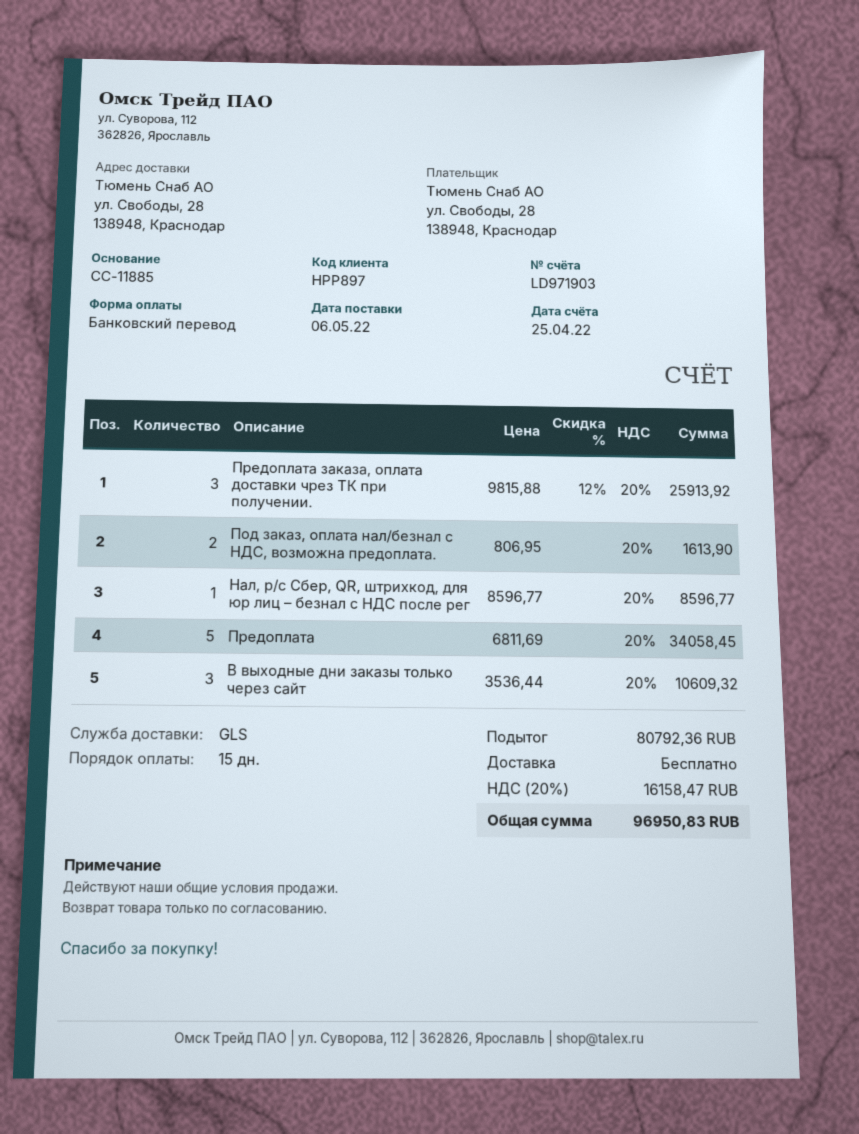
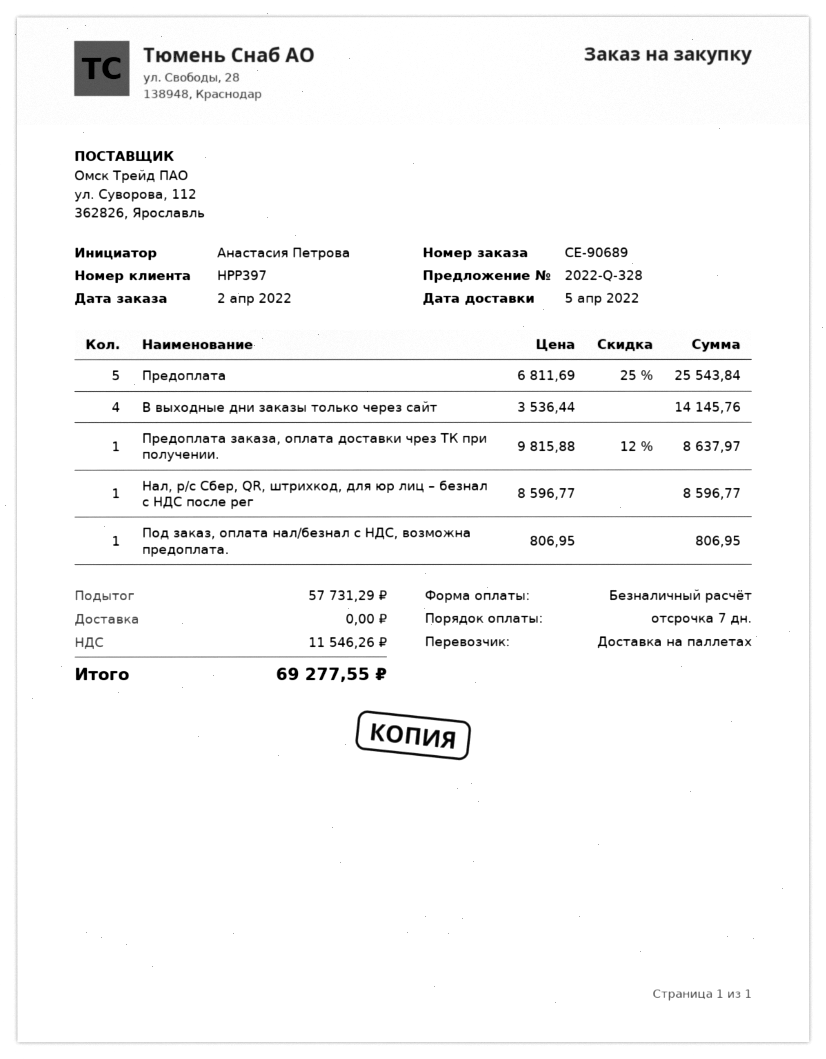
delivery date: 2022-05-06 -> 2022-04-05
payment terms: 15 days -> 7 days
customer number: HPP897 -> HPP397
shipping method: GLS -> pallet freight
Предоплата заказа, оплата доставки чрез ТК при получении.: 3 x 9815.88 - 12% = 25913.92 -> 1 x 9815.88 - 12% = 8637.97
Под заказ, оплата нал/безнал с НДС, возможна предоплата.: 2 x 806.95 = 1613.90 -> 1 x 806.95 = 806.95
Предоплата: 5 x 6811.69 = 34058.45 -> 5 x 6811.69 - 25% = 25543.84
В выходные дни заказы только через сайт: 3 x 3536.44 = 10609.32 -> 4 x 3536.44 = 14145.76
subtotal: 80792.36 -> 57731.29
tax: 16158.47 -> 11546.26
total: 96950.83 -> 69277.55

